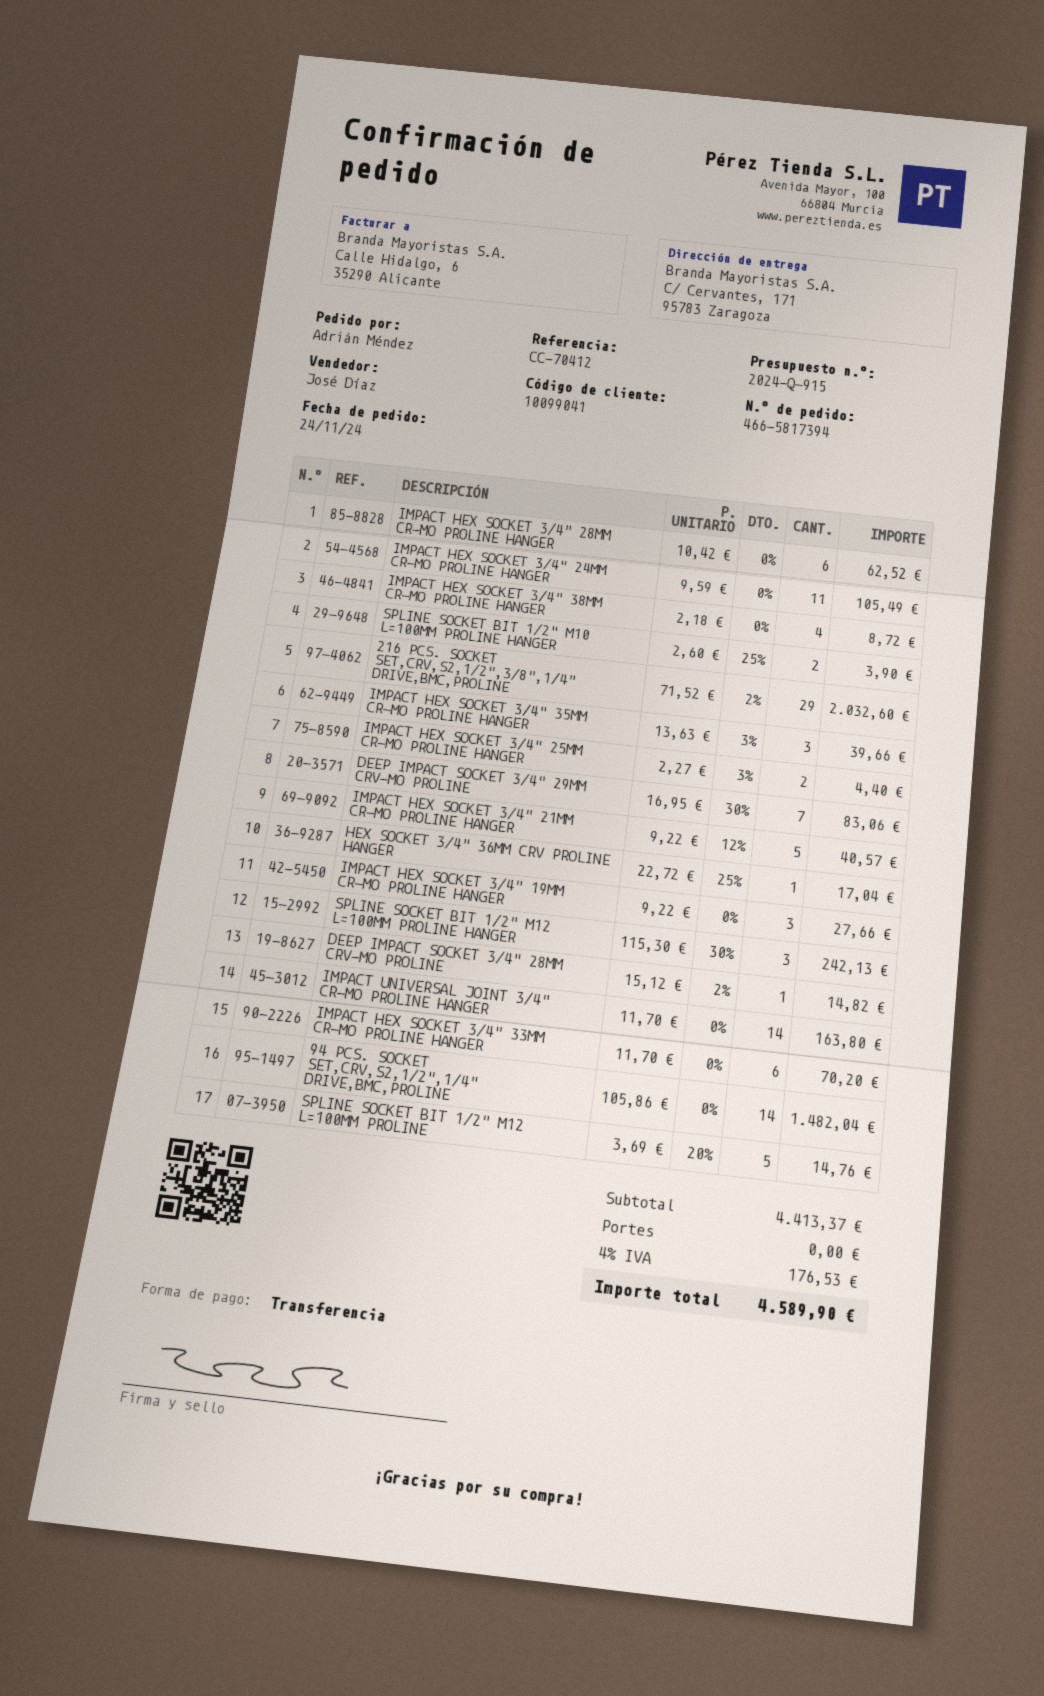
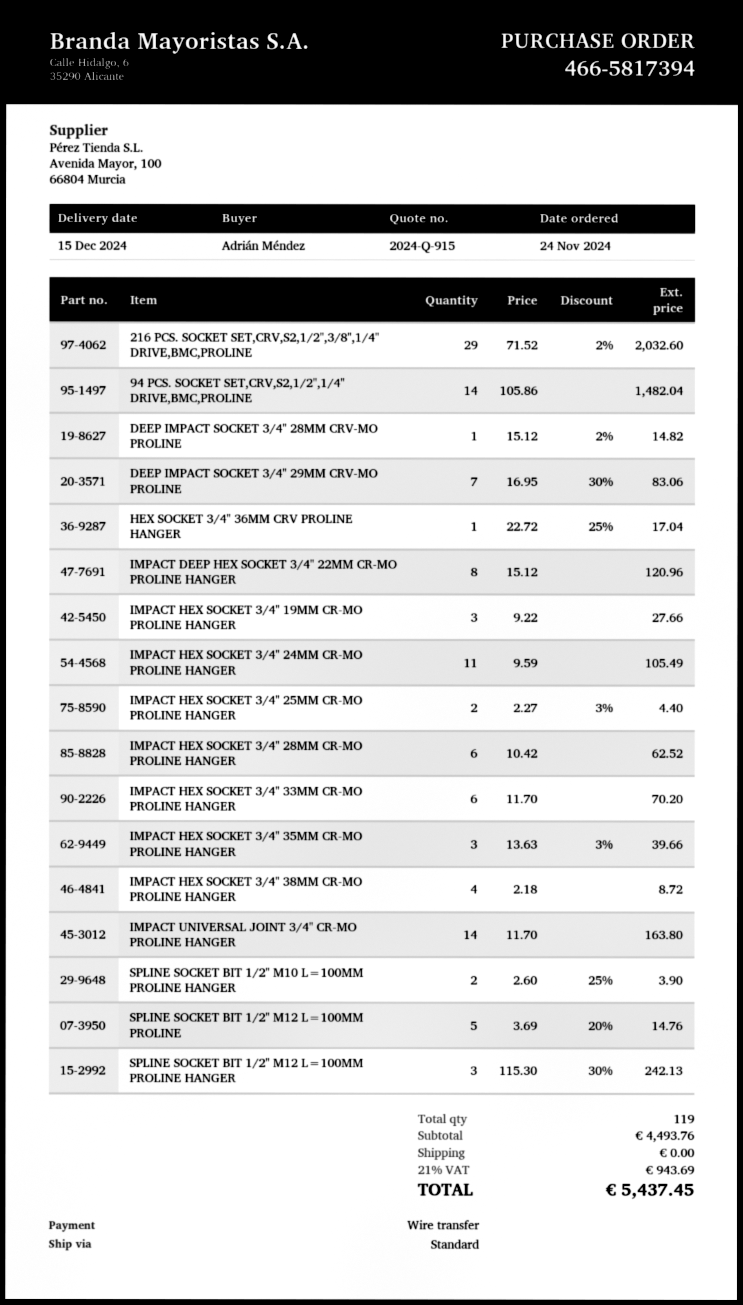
IMPACT HEX SOCKET 3/4" 21MM CR-MO PROLINE HANGER: 5 x 9.22 - 12% = 40.57 -> none
IMPACT DEEP HEX SOCKET 3/4" 22MM CR-MO PROLINE HANGER: none -> 8 x 15.12 = 120.96
subtotal: 4413.37 -> 4493.76
tax: 4% = 176.53 -> 21% = 943.69
total: 4589.90 -> 5437.45

